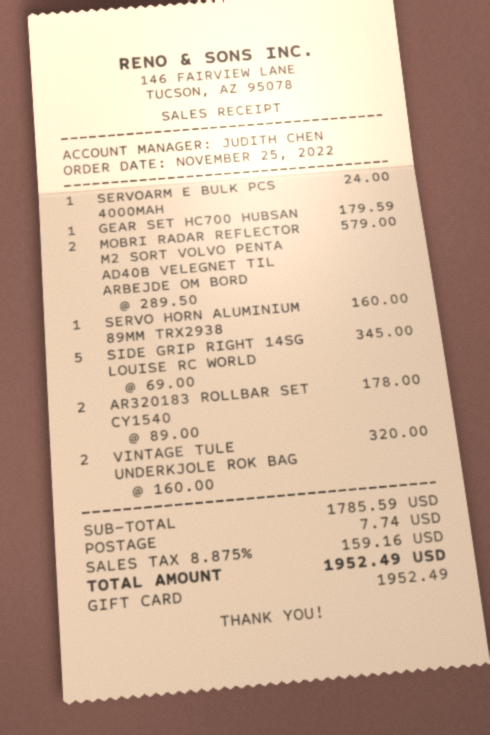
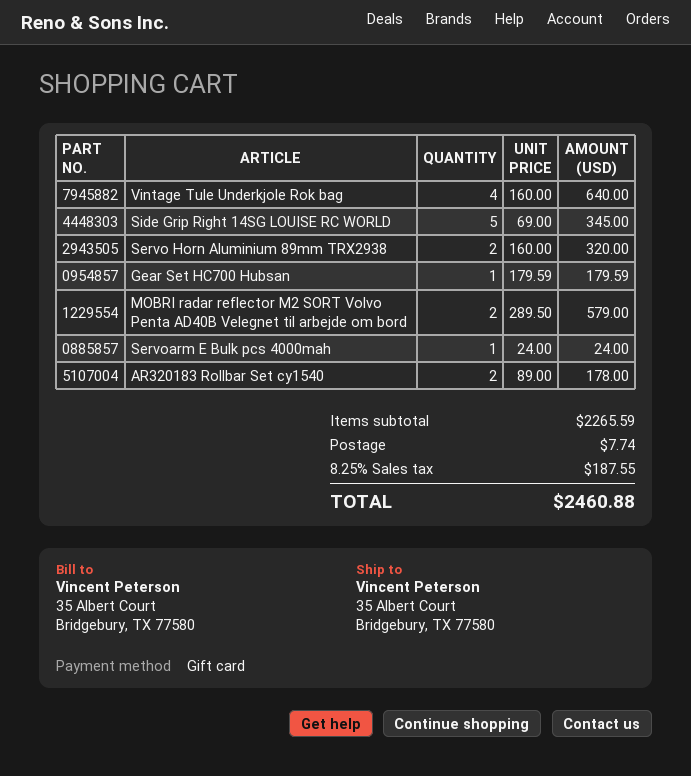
SERVO HORN ALUMINIUM 89MM TRX2938: 1 x 160.00 = 160.00 -> 2 x 160.00 = 320.00
VINTAGE TULE UNDERKJOLE ROK BAG: 2 x 160.00 = 320.00 -> 4 x 160.00 = 640.00
subtotal: 1785.59 -> 2265.59
tax: 8.875% = 159.16 -> 8.25% = 187.55
total: 1952.49 -> 2460.88

